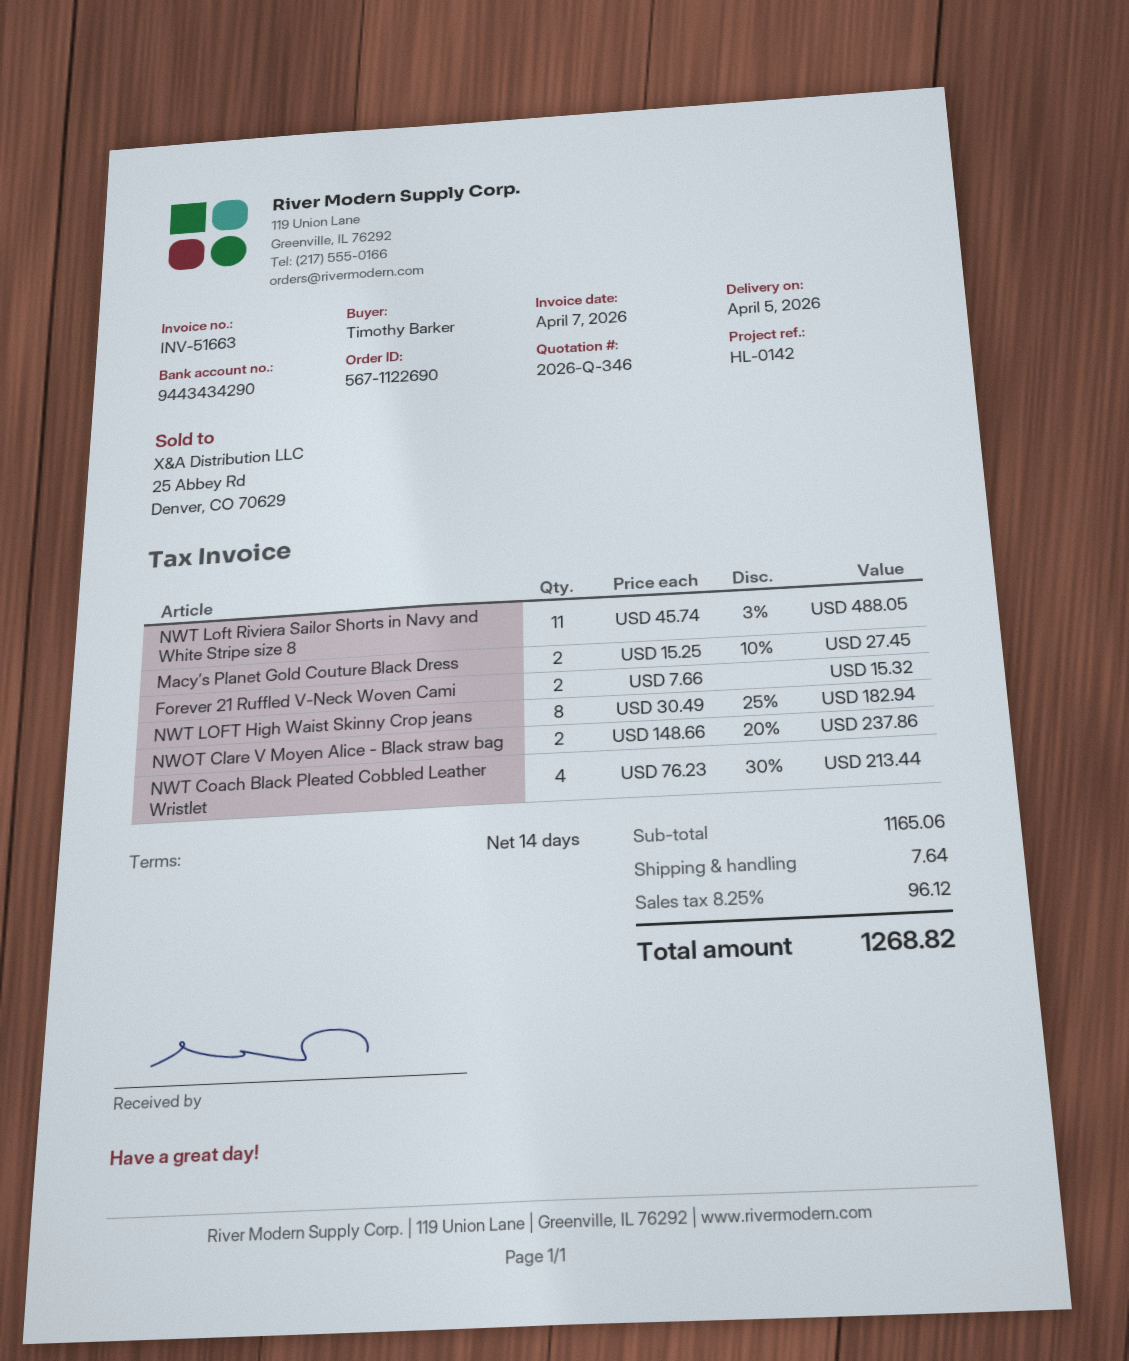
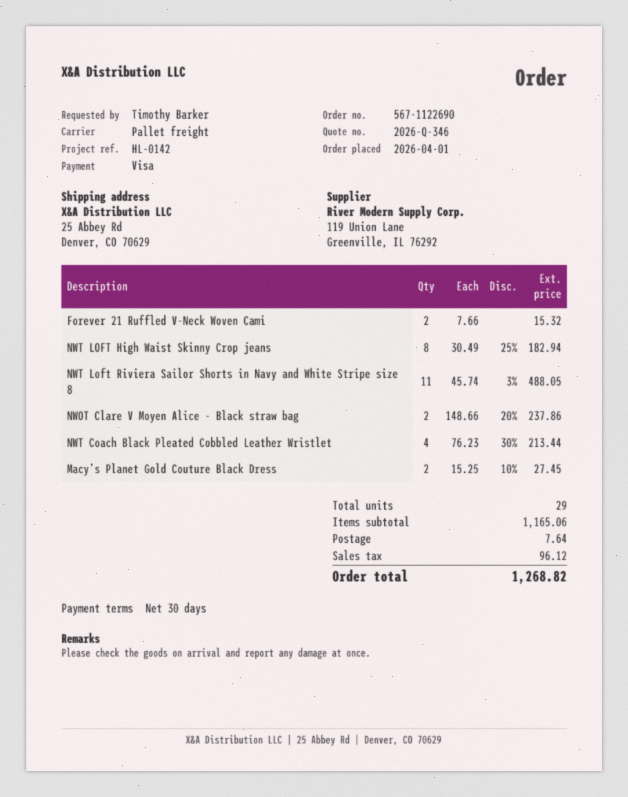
payment terms: 14 days -> 30 days

